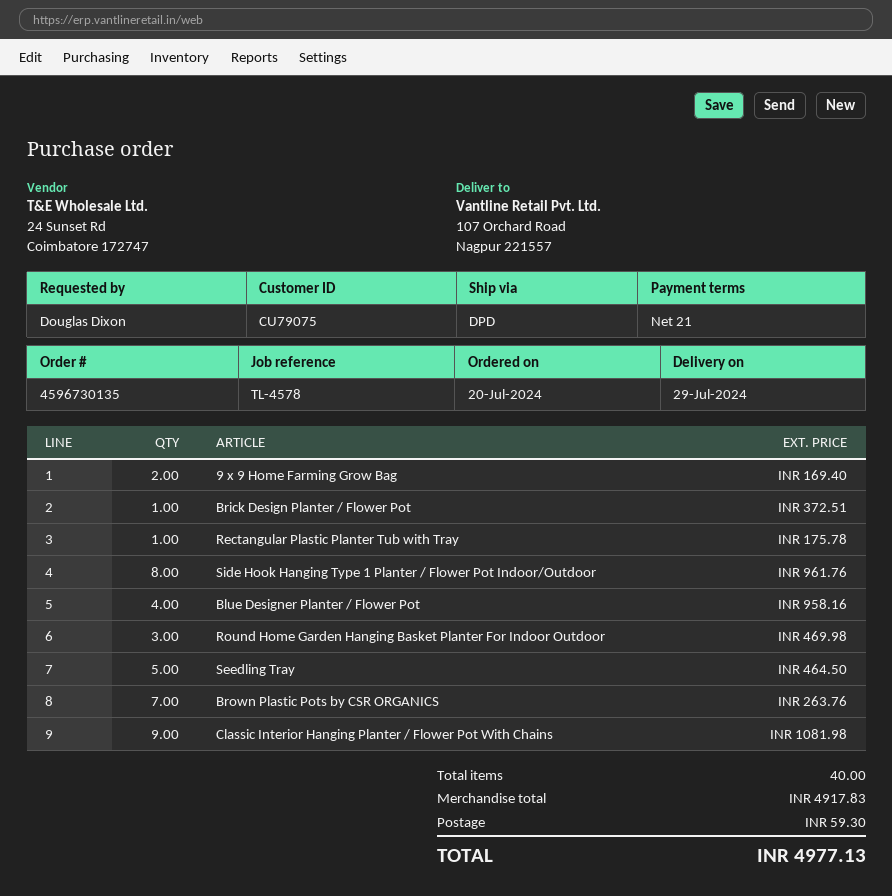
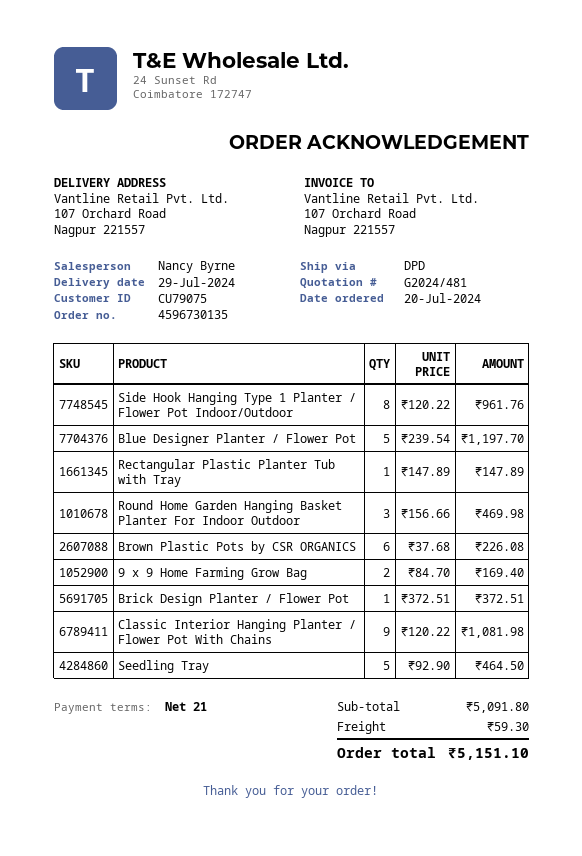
Rectangular Plastic Planter Tub with Tray: 1 for 175.78 -> 1 for 147.89
Blue Designer Planter / Flower Pot: 4 for 958.16 -> 5 for 1197.70
Brown Plastic Pots by CSR ORGANICS: 7 for 263.76 -> 6 for 226.08
subtotal: 4917.83 -> 5091.80
total: 4977.13 -> 5151.10

